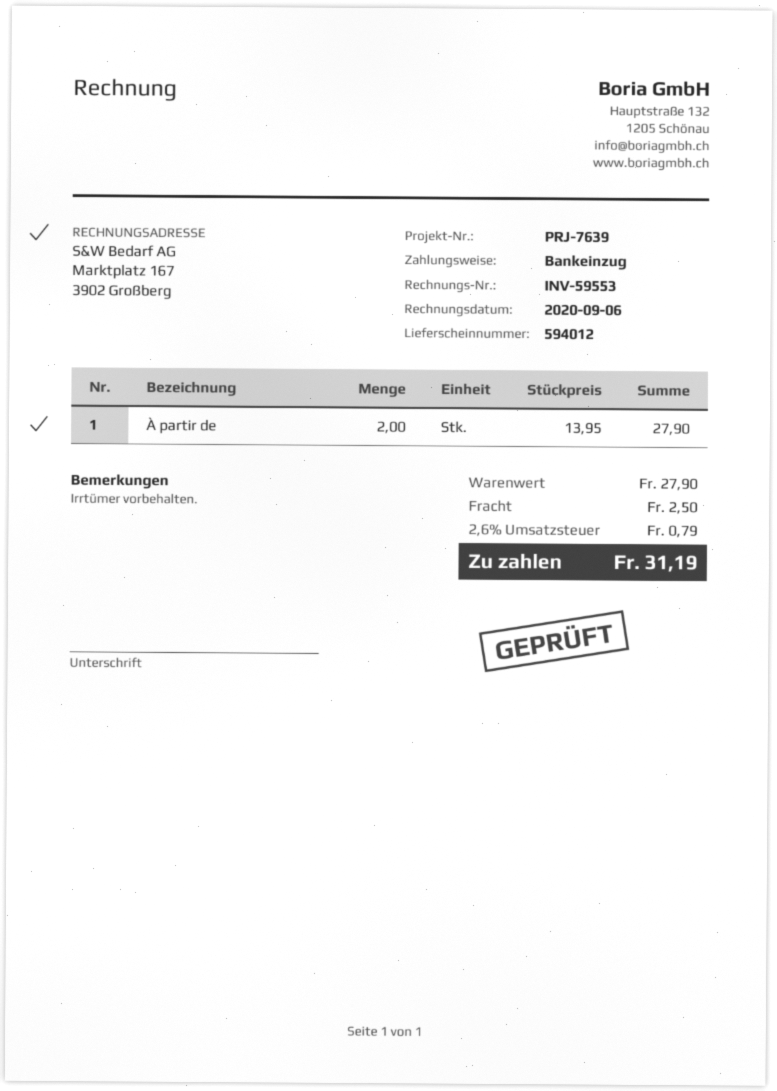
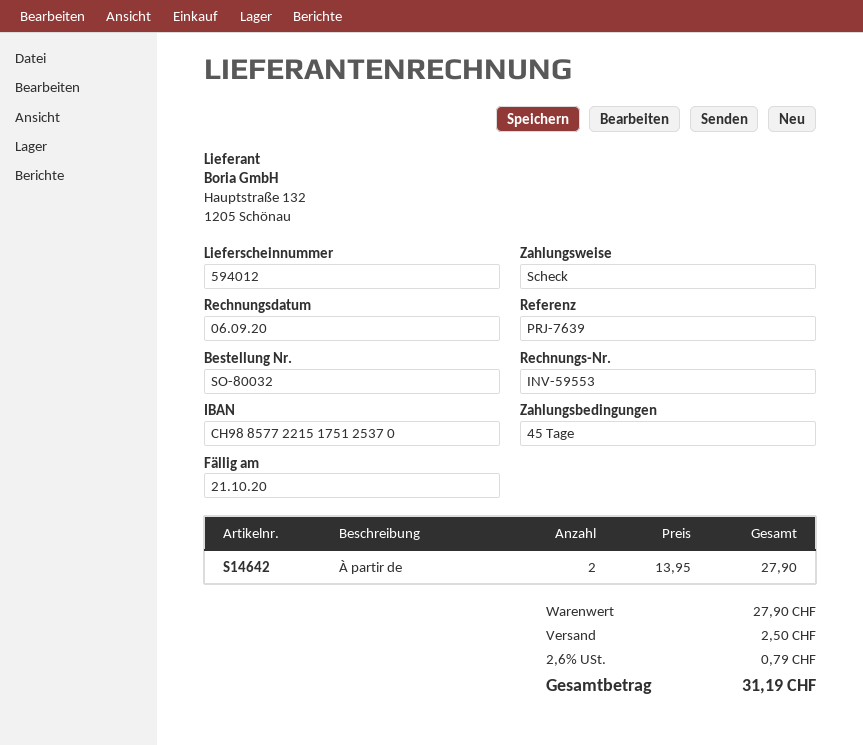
payment method: direct debit -> cheque

